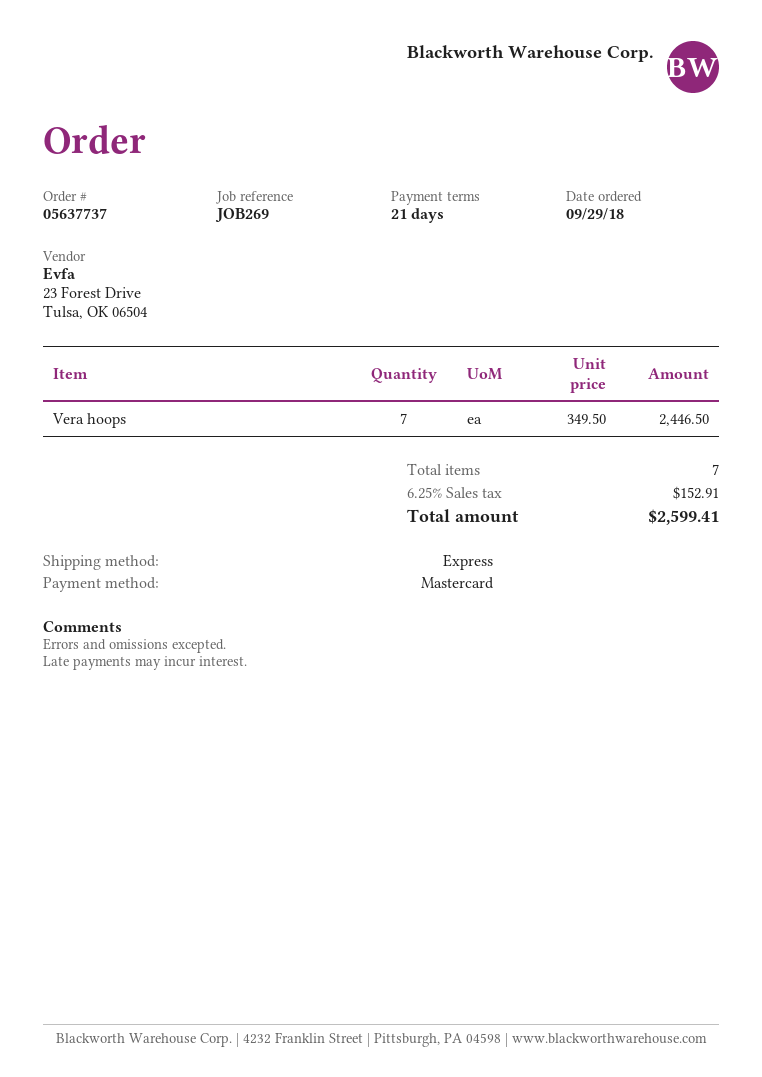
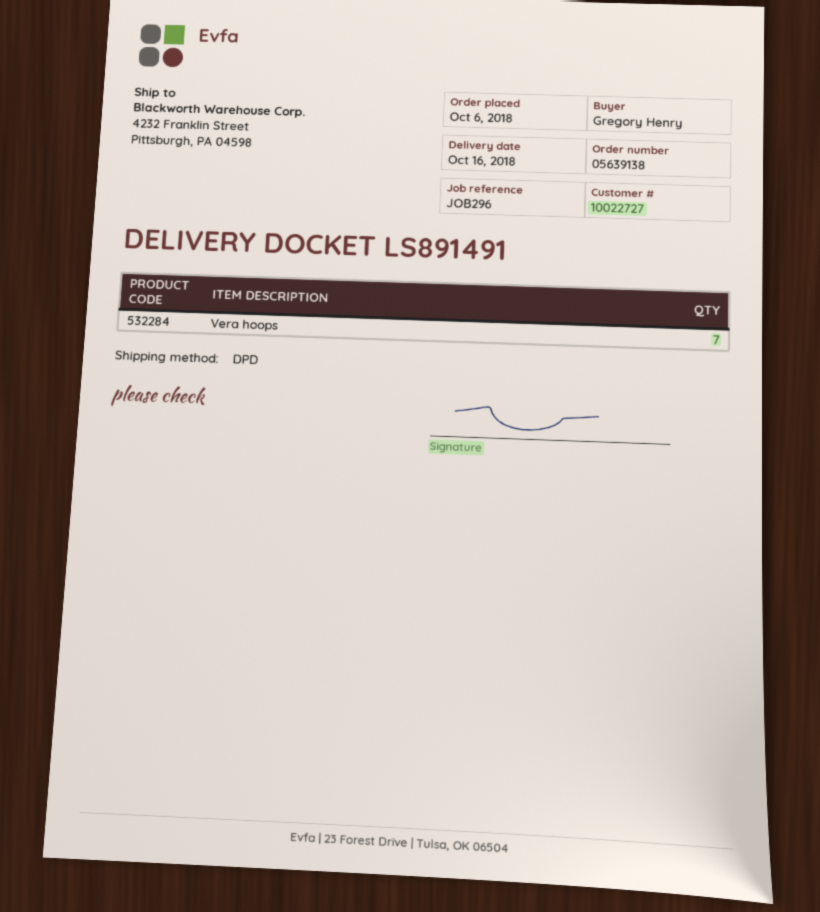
order number: 05637737 -> 05639138
order date: 2018-09-29 -> 2018-10-06
reference: JOB269 -> JOB296
shipping method: express -> DPD

